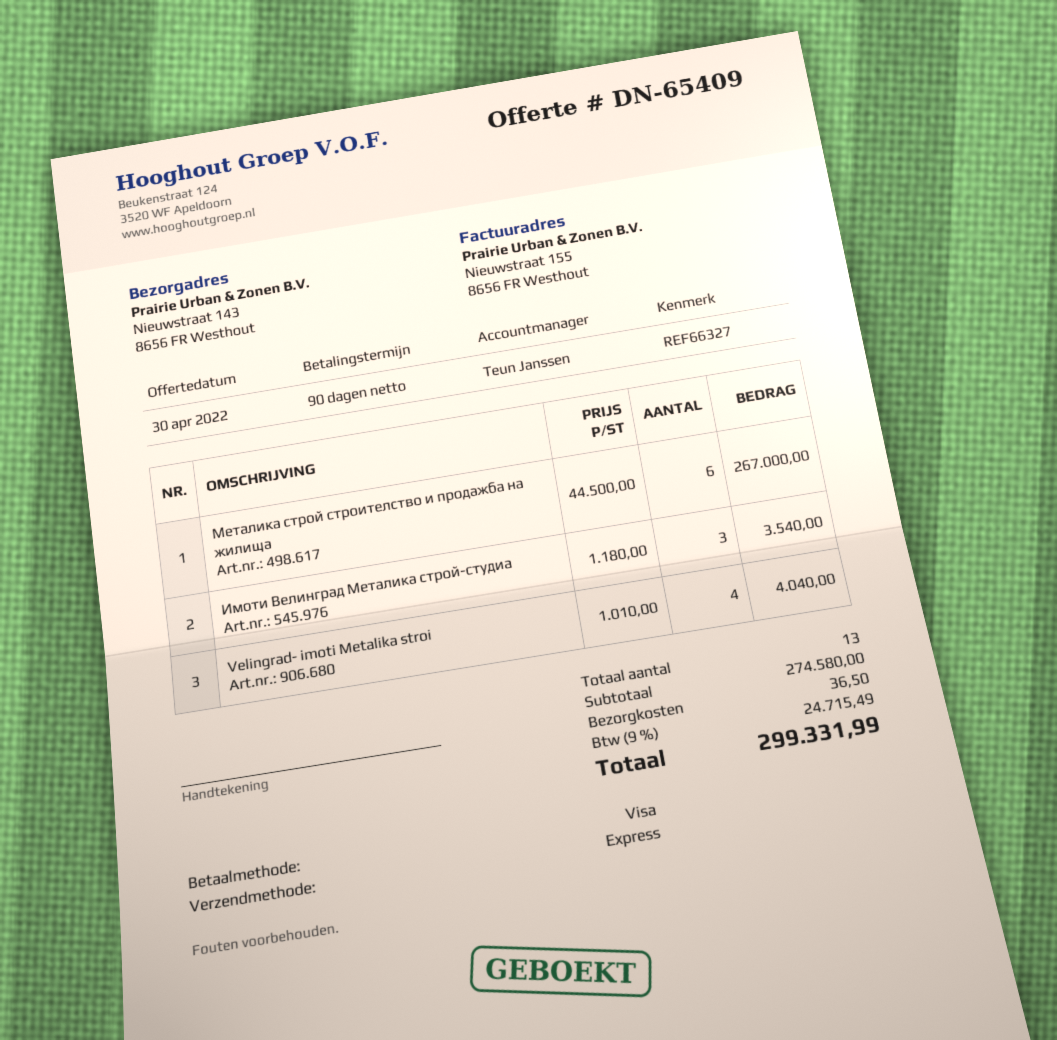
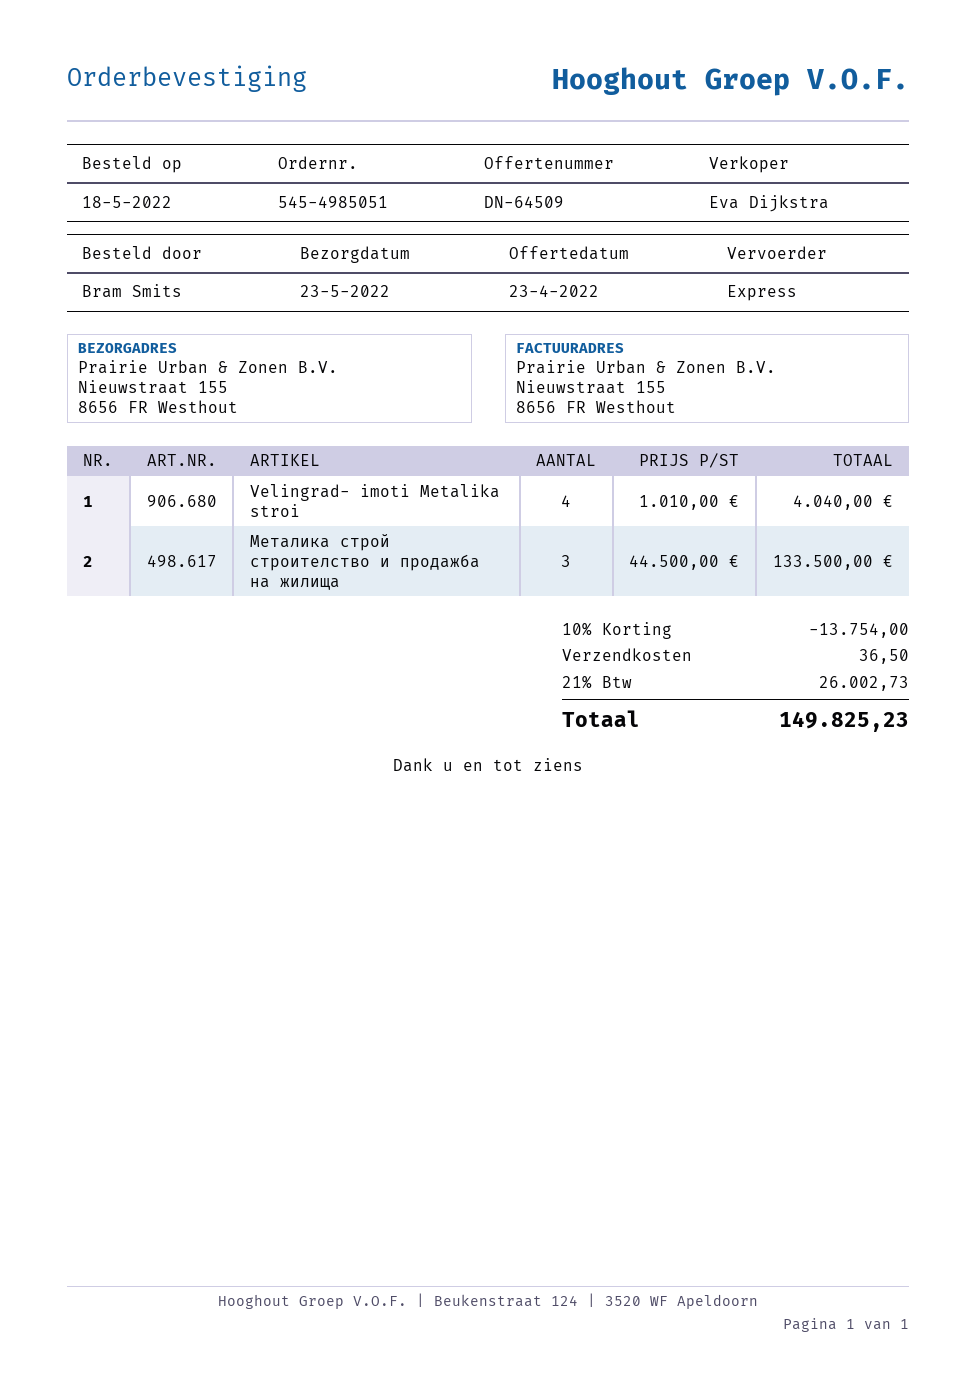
quote number: DN-65409 -> DN-64509
quote date: 2022-04-30 -> 2022-04-23
sales rep: Teun Janssen -> Eva Dijkstra
ship to: Nieuwstraat 143, 8656 FR Westhout -> Nieuwstraat 155, 8656 FR Westhout
Металика строй строителство и продажба на жилища: 6 x 44500.00 = 267000.00 -> 3 x 44500.00 = 133500.00
Имоти Велинград Металика строй-студиа: 3 x 1180.00 = 3540.00 -> none
discount: none -> 10% = 13754.00
tax: 9% = 24715.49 -> 21% = 26002.73
total: 299331.99 -> 149825.23

